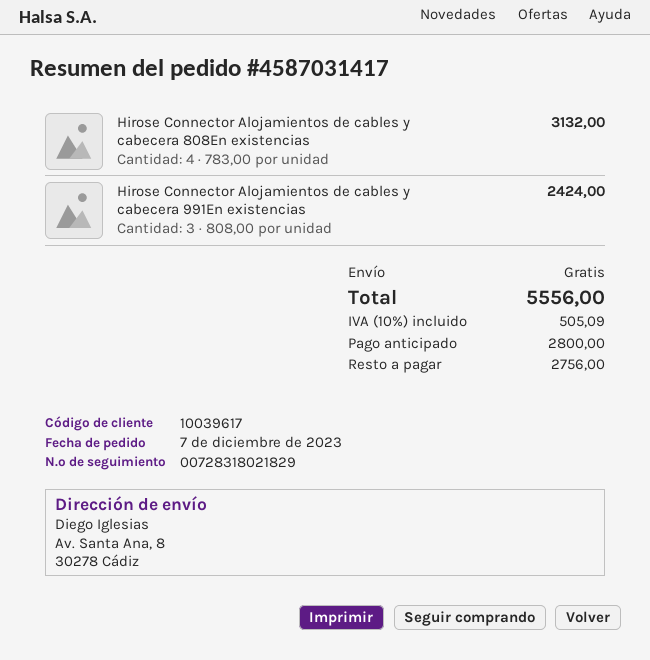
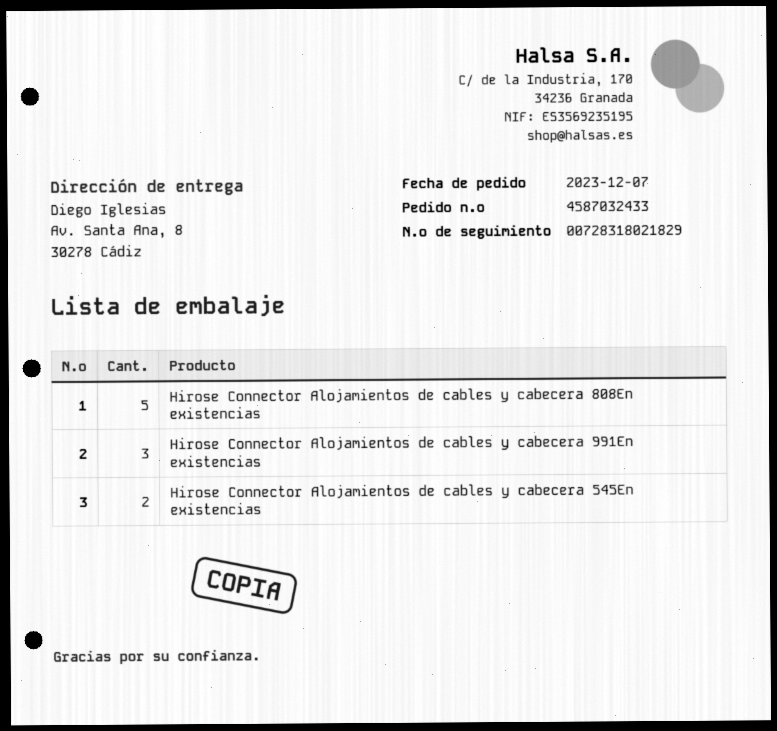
order number: 4587031417 -> 4587032433
Hirose Connector Alojamientos de cables y cabecera 808En existencias: 4 -> 5
Hirose Connector Alojamientos de cables y cabecera 545En existencias: none -> 2

